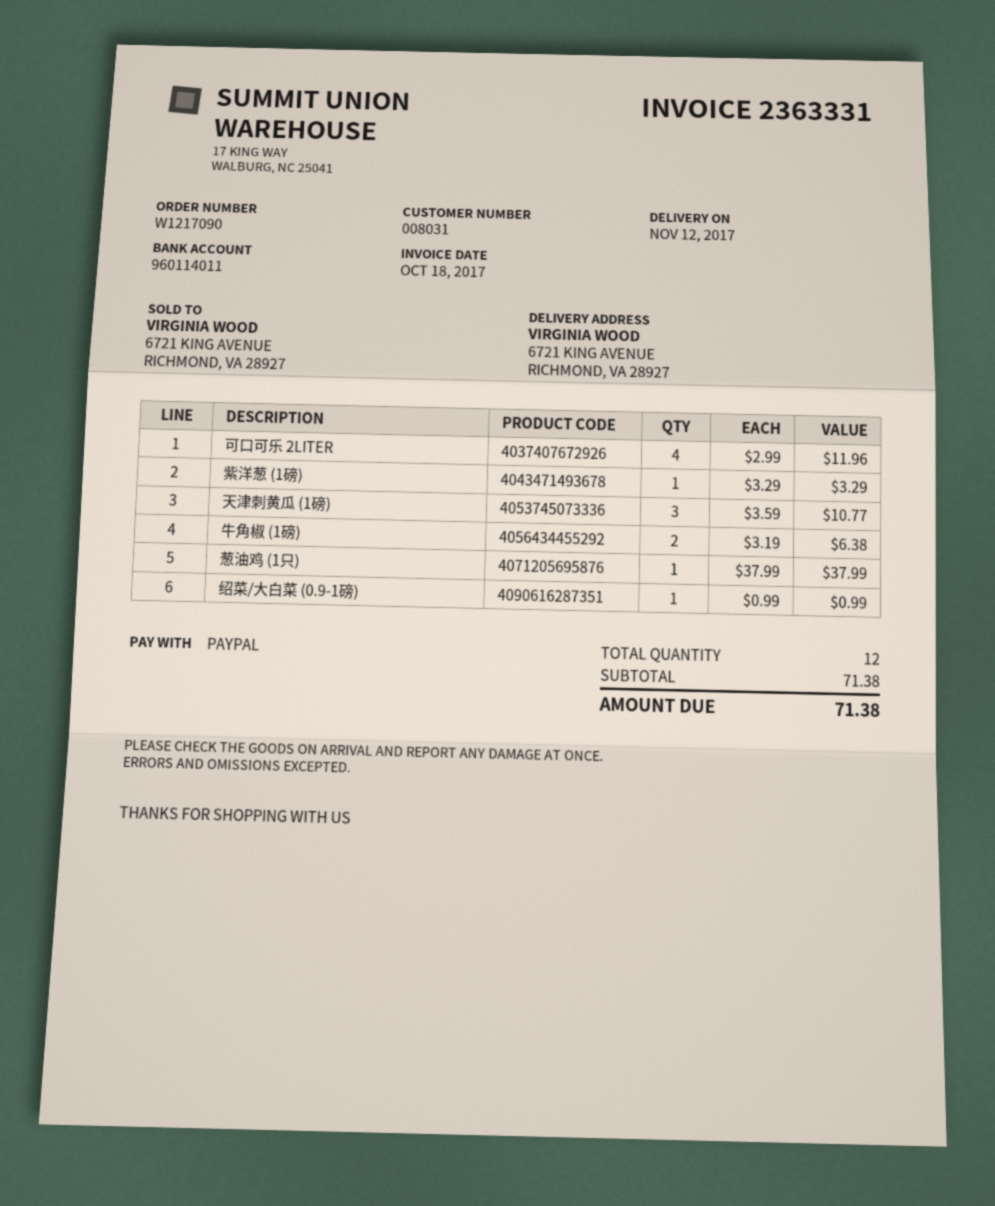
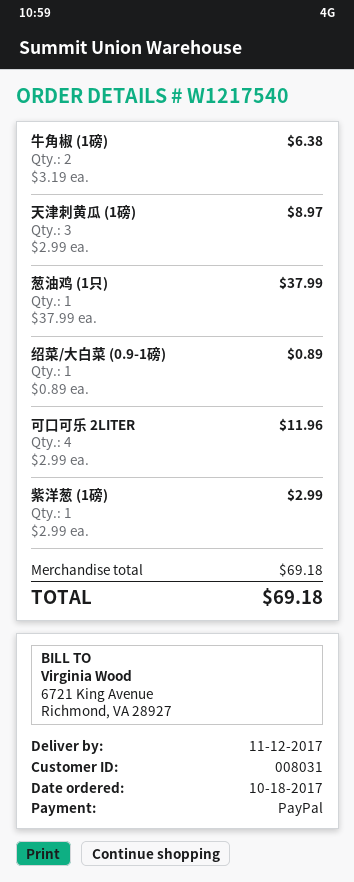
order number: W1217090 -> W1217540
紫洋葱 (1磅): 1 x 3.29 = 3.29 -> 1 x 2.99 = 2.99
天津刺黄瓜 (1磅): 3 x 3.59 = 10.77 -> 3 x 2.99 = 8.97
绍菜/大白菜 (0.9-1磅): 1 x 0.99 = 0.99 -> 1 x 0.89 = 0.89
subtotal: 71.38 -> 69.18
total: 71.38 -> 69.18

